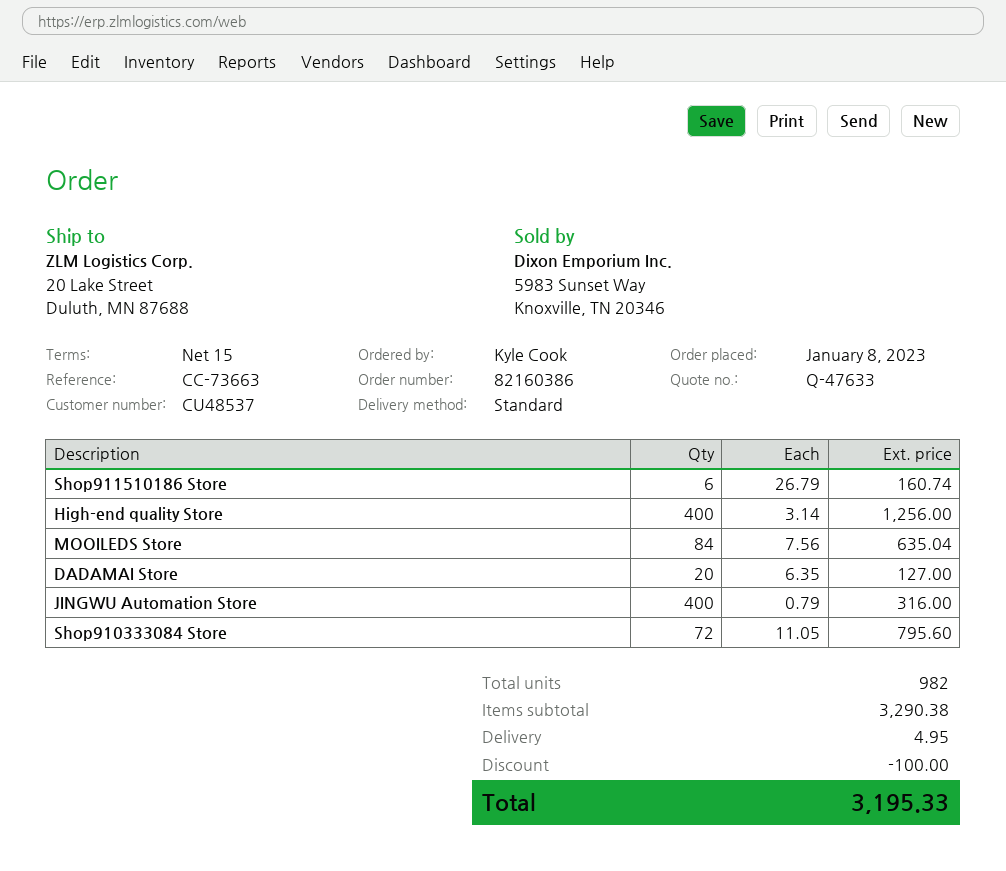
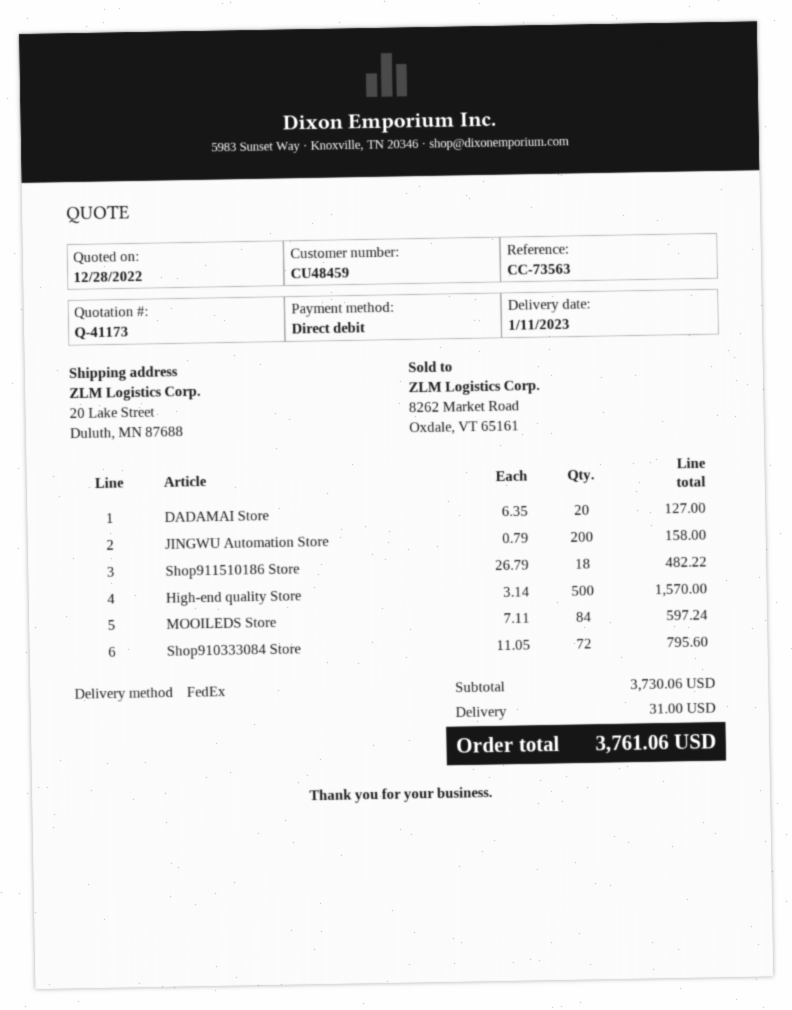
quote number: Q-47633 -> Q-41173
customer number: CU48537 -> CU48459
reference: CC-73663 -> CC-73563
shipping method: standard -> FedEx
Shop911510186 Store: 6 x 26.79 = 160.74 -> 18 x 26.79 = 482.22
High-end quality Store: 400 x 3.14 = 1256.00 -> 500 x 3.14 = 1570.00
MOOILEDS Store: 84 x 7.56 = 635.04 -> 84 x 7.11 = 597.24
JINGWU Automation Store: 400 x 0.79 = 316.00 -> 200 x 0.79 = 158.00
subtotal: 3290.38 -> 3730.06
discount: 100.00 -> none
shipping: 4.95 -> 31.00
total: 3195.33 -> 3761.06

